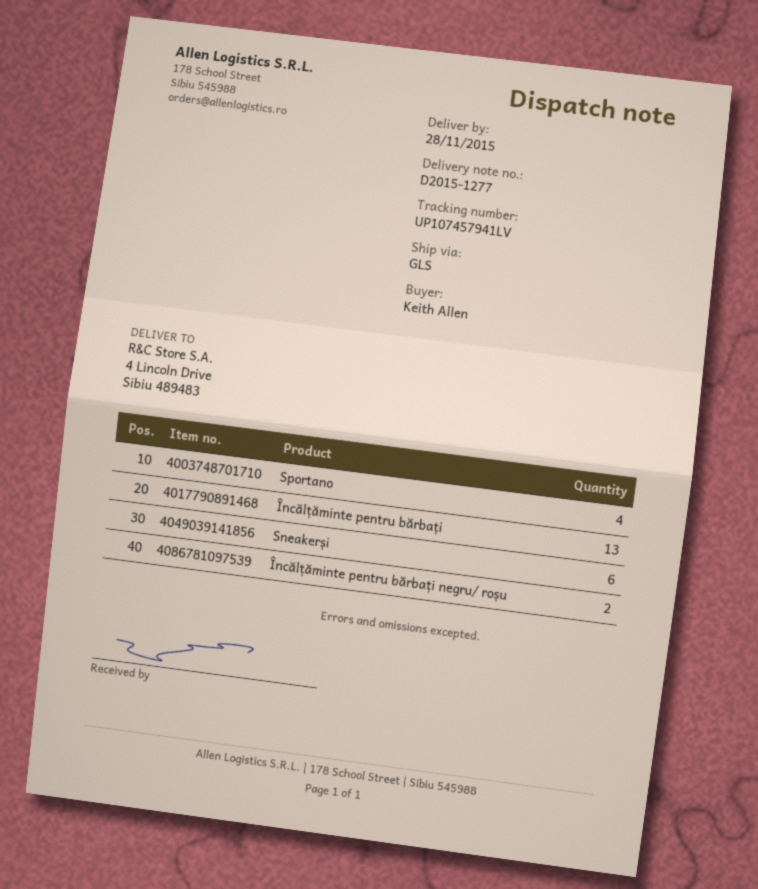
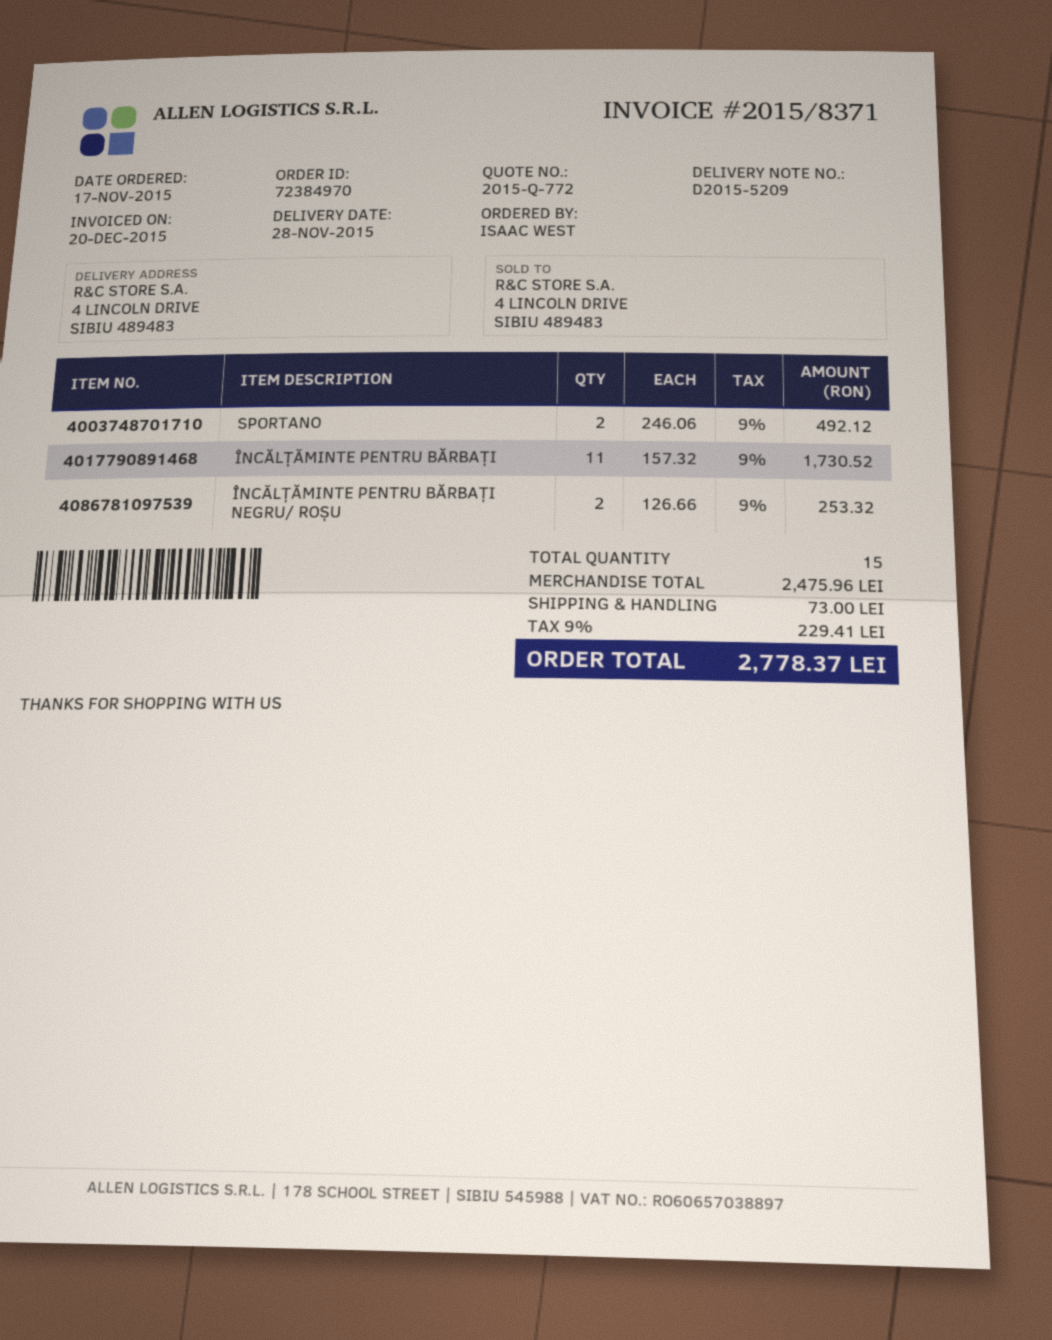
delivery note number: D2015-1277 -> D2015-5209
ordered by: Keith Allen -> ISAAC WEST
Sportano: 4 -> 2
Încălțăminte pentru bărbați: 13 -> 11
Sneakerși: 6 -> none

